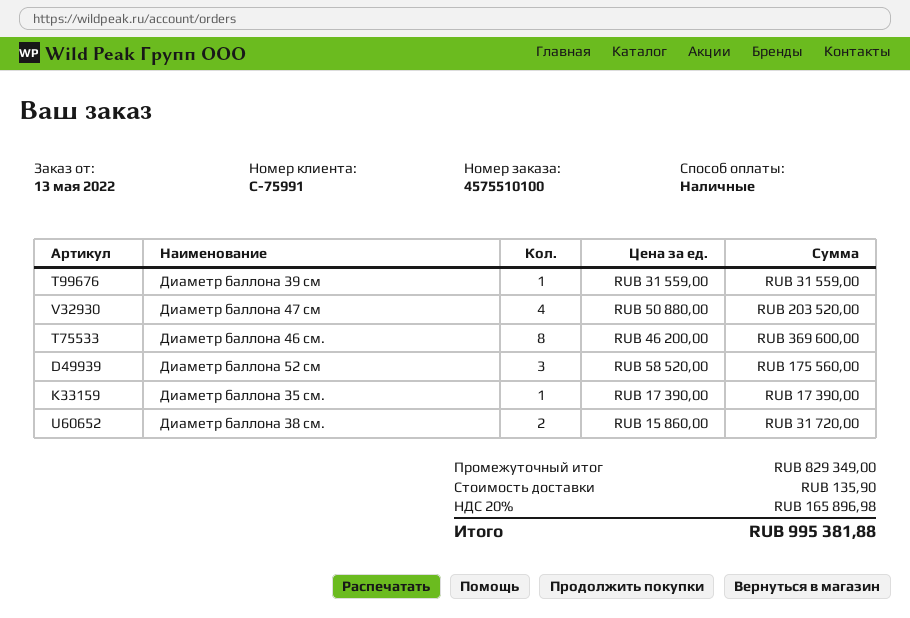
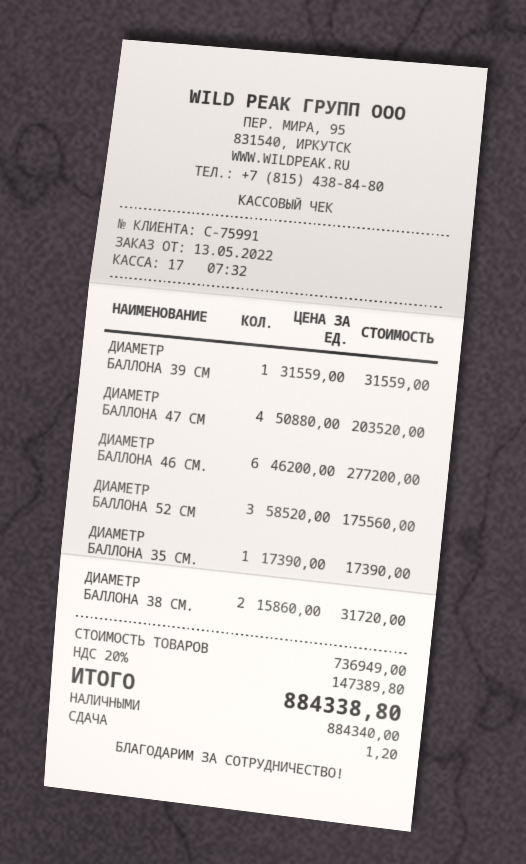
Диаметр баллона 46 см.: 8 x 46200.00 = 369600.00 -> 6 x 46200.00 = 277200.00
subtotal: 829349.00 -> 736949.00
shipping: 135.90 -> none
tax: 20% = 165896.98 -> 20% = 147389.80
total: 995381.88 -> 884338.80

